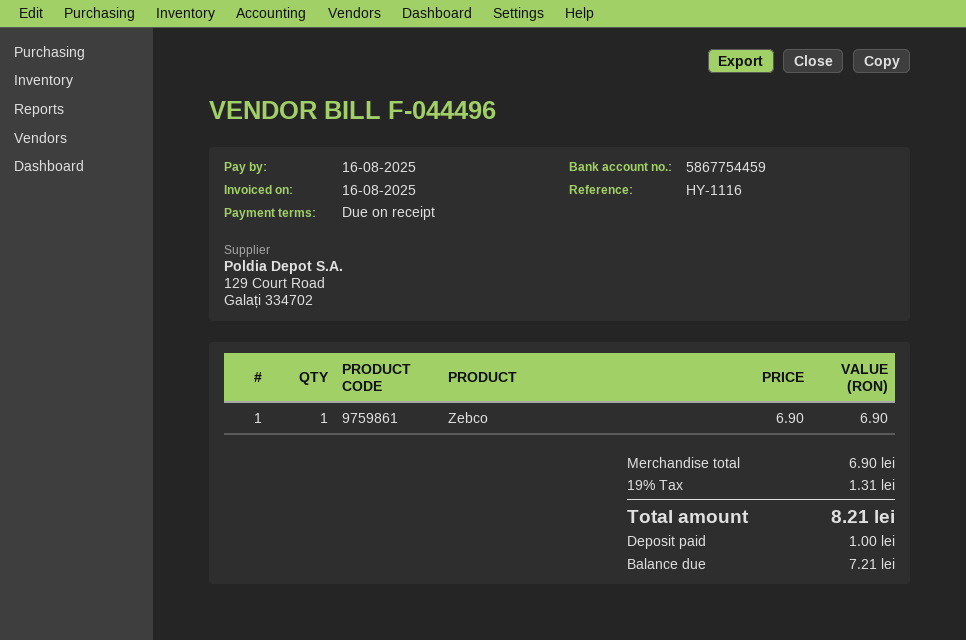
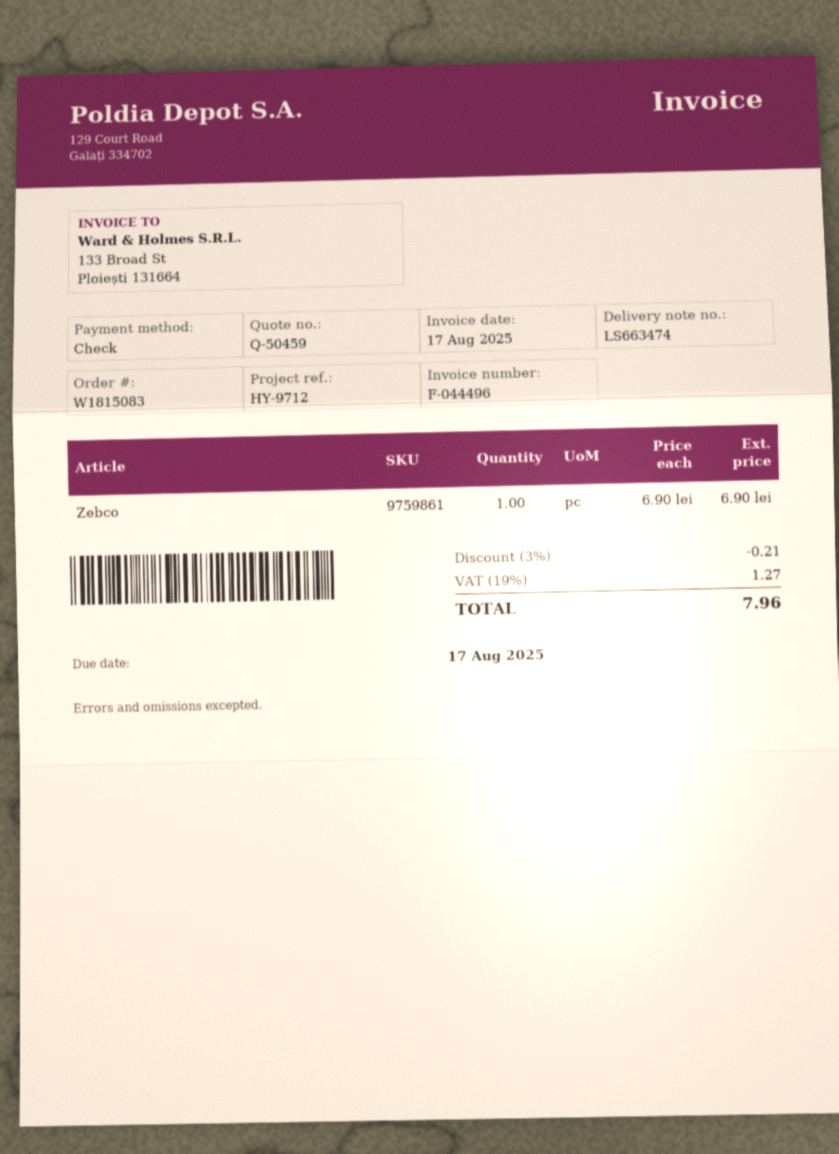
invoice date: 2025-08-16 -> 2025-08-17
due date: 2025-08-16 -> 2025-08-17
reference: HY-1116 -> HY-9712
discount: none -> 3% = 0.21
tax: 19% = 1.31 -> 19% = 1.27
total: 8.21 -> 7.96

